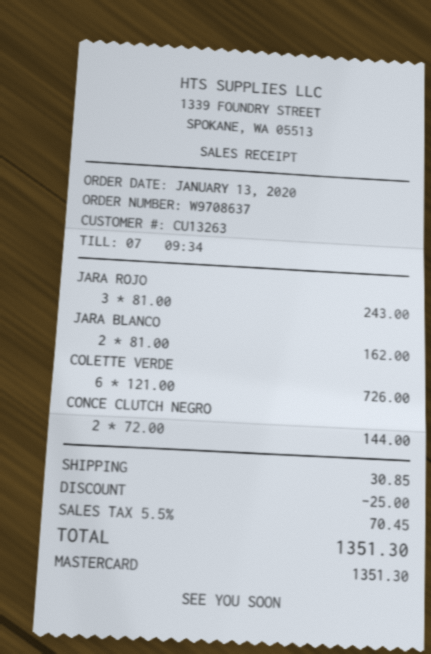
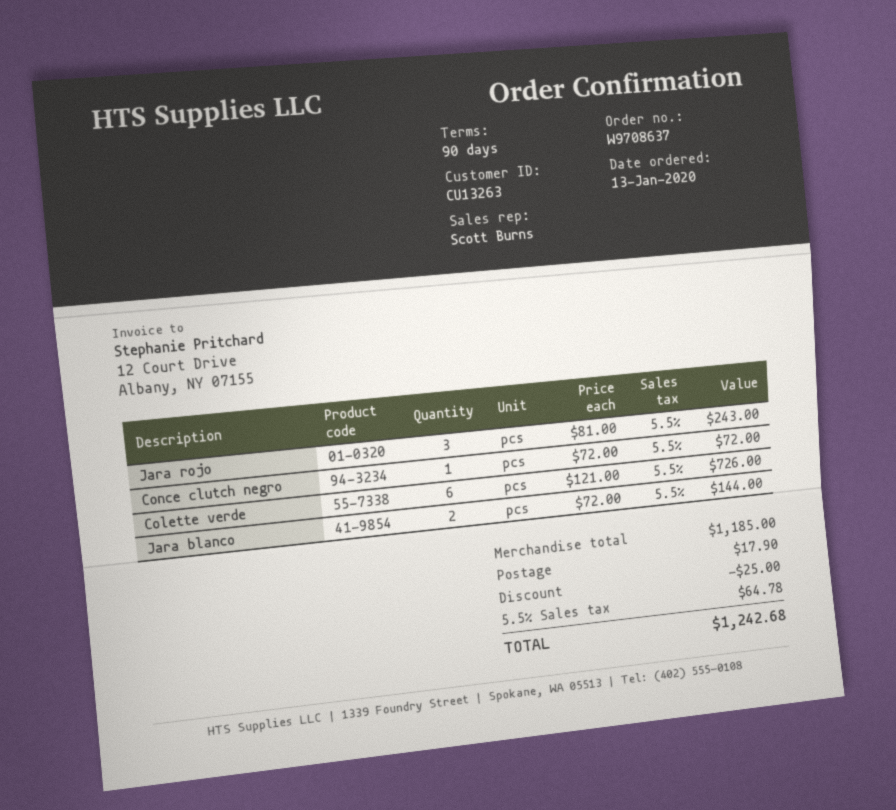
JARA BLANCO: 2 x 81.00 = 162.00 -> 2 x 72.00 = 144.00
CONCE CLUTCH NEGRO: 2 x 72.00 = 144.00 -> 1 x 72.00 = 72.00
shipping: 30.85 -> 17.90
tax: 5.5% = 70.45 -> 5.5% = 64.78
total: 1351.30 -> 1242.68

